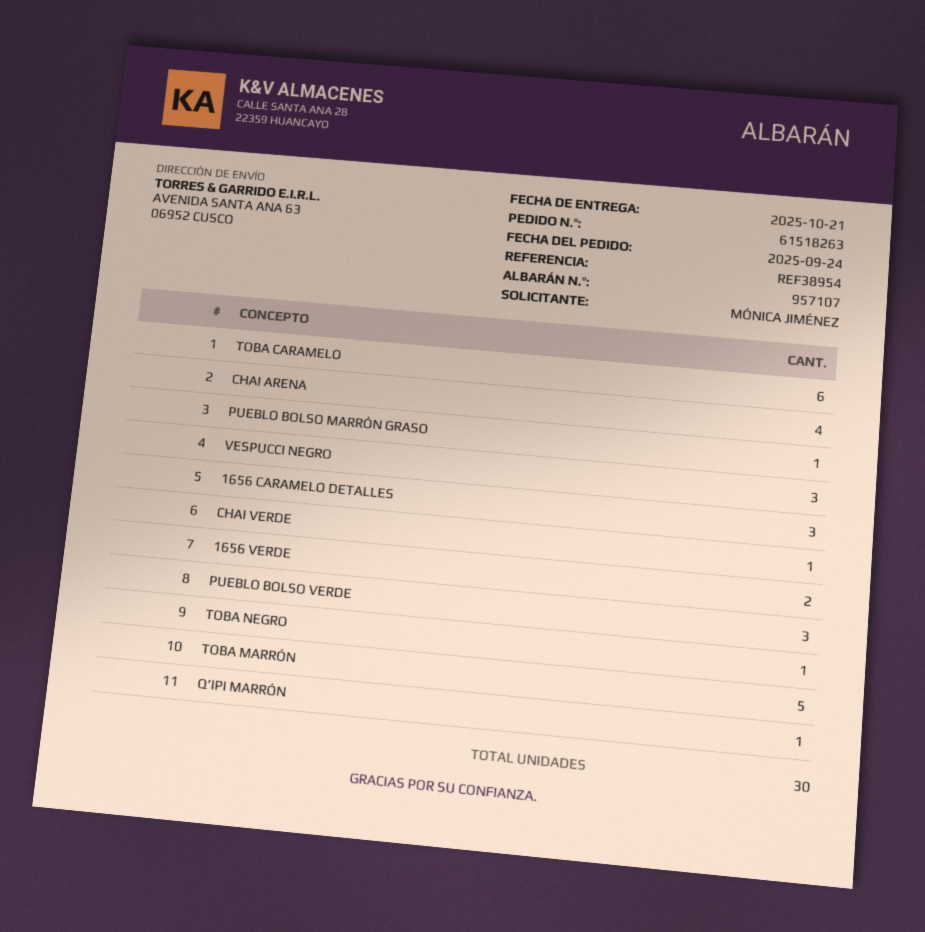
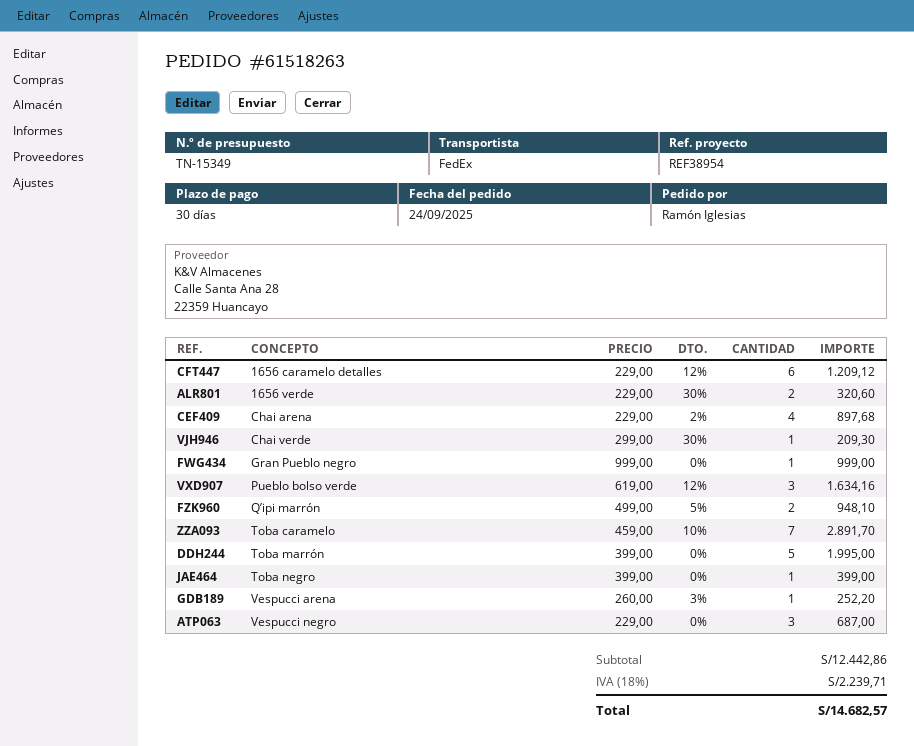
ordered by: MÓNICA JIMÉNEZ -> Ramón Iglesias
TOBA CARAMELO: 6 -> 7
PUEBLO BOLSO MARRÓN GRASO: 1 -> none
1656 CARAMELO DETALLES: 3 -> 6
Q’IPI MARRÓN: 1 -> 2
Gran Pueblo negro: none -> 1
Vespucci arena: none -> 1

